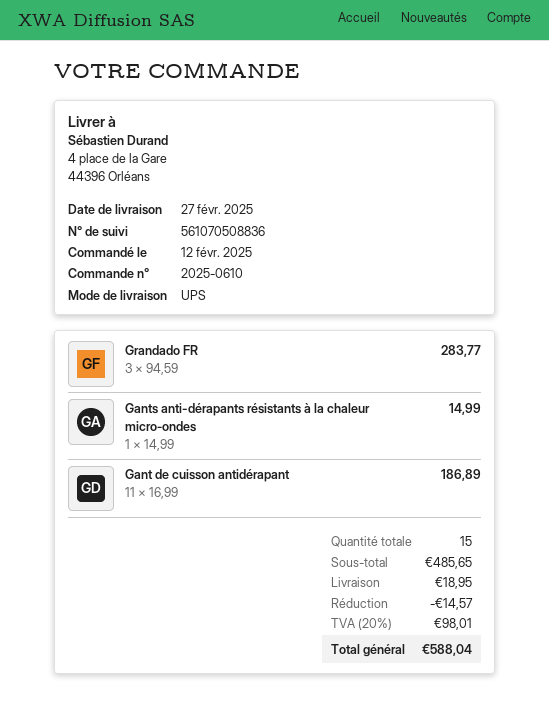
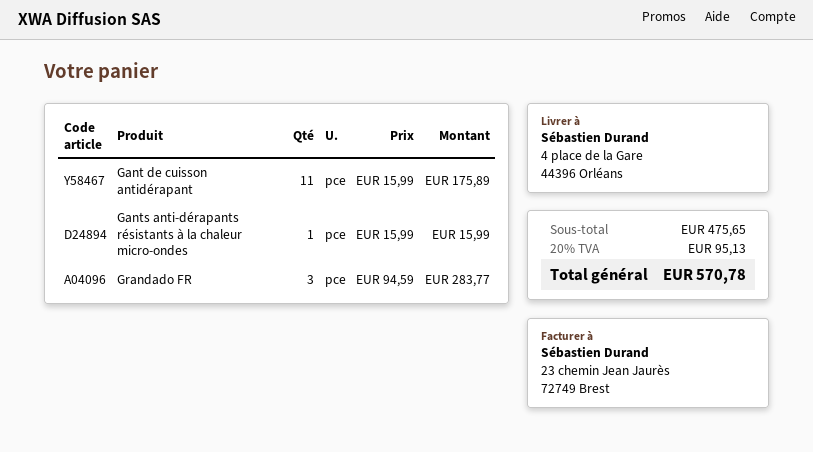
Gants anti-dérapants résistants à la chaleur micro‑ondes: 1 x 14.99 = 14.99 -> 1 x 15.99 = 15.99
Gant de cuisson antidérapant: 11 x 16.99 = 186.89 -> 11 x 15.99 = 175.89
subtotal: 485.65 -> 475.65
discount: 14.57 -> none
shipping: 18.95 -> none
tax: 20% = 98.01 -> 20% = 95.13
total: 588.04 -> 570.78

